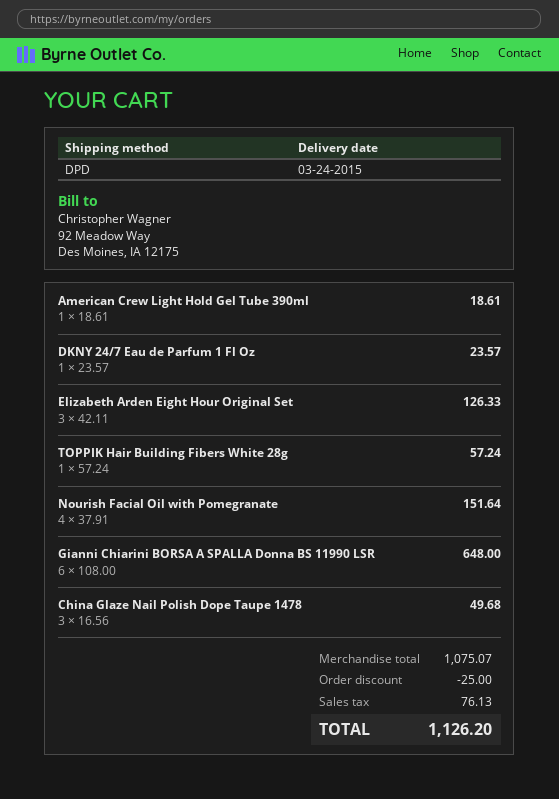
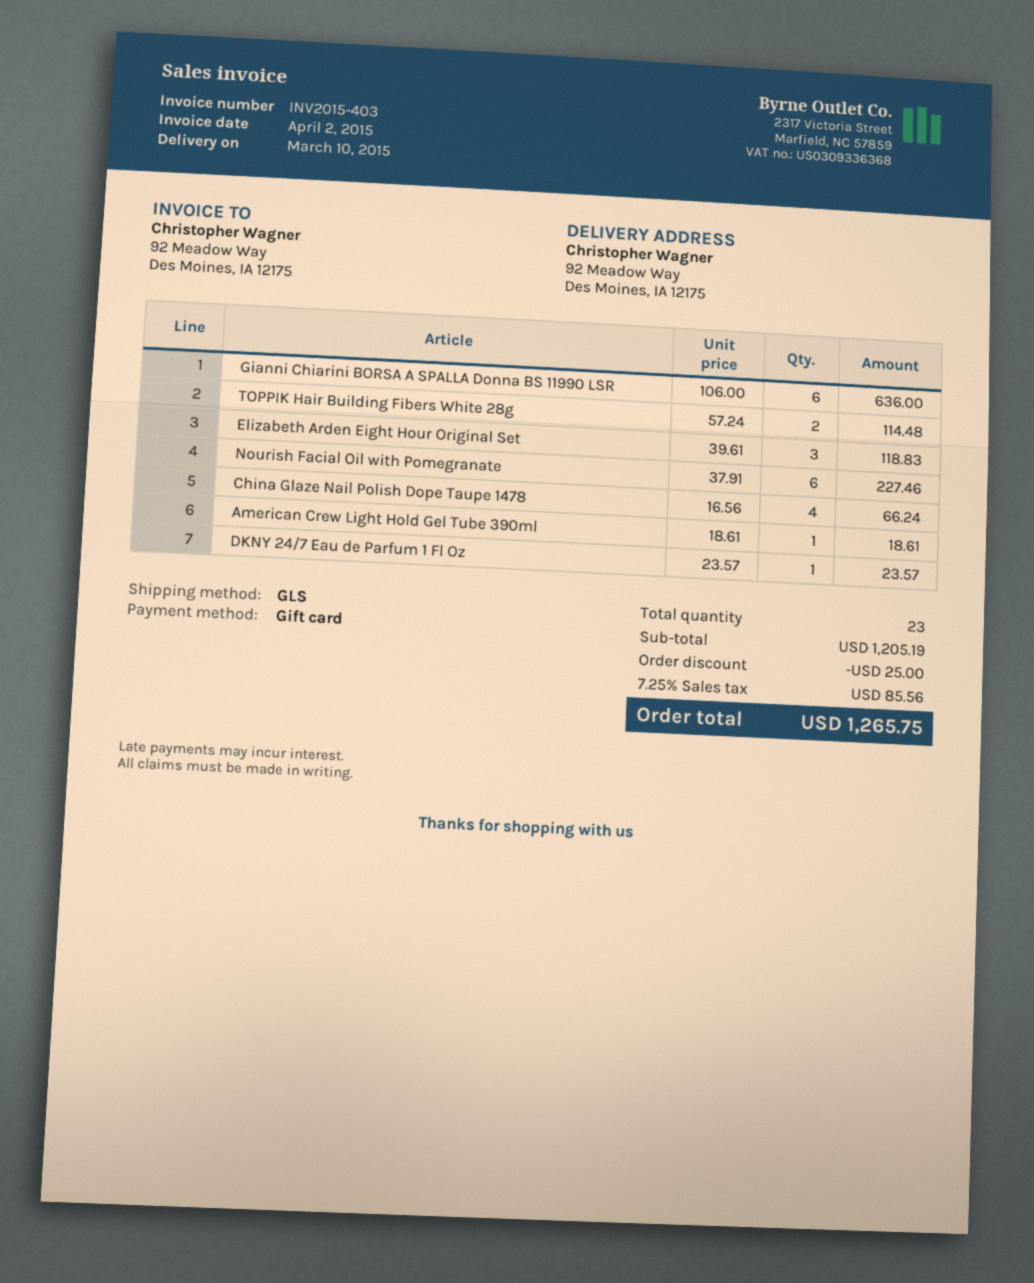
delivery date: 2015-03-24 -> 2015-03-10
shipping method: DPD -> GLS
Elizabeth Arden Eight Hour Original Set: 3 x 42.11 = 126.33 -> 3 x 39.61 = 118.83
TOPPIK Hair Building Fibers White 28g: 1 x 57.24 = 57.24 -> 2 x 57.24 = 114.48
Nourish Facial Oil with Pomegranate: 4 x 37.91 = 151.64 -> 6 x 37.91 = 227.46
Gianni Chiarini BORSA A SPALLA Donna BS 11990 LSR: 6 x 108.00 = 648.00 -> 6 x 106.00 = 636.00
China Glaze Nail Polish Dope Taupe 1478: 3 x 16.56 = 49.68 -> 4 x 16.56 = 66.24
subtotal: 1075.07 -> 1205.19
tax: 76.13 -> 85.56
total: 1126.20 -> 1265.75

